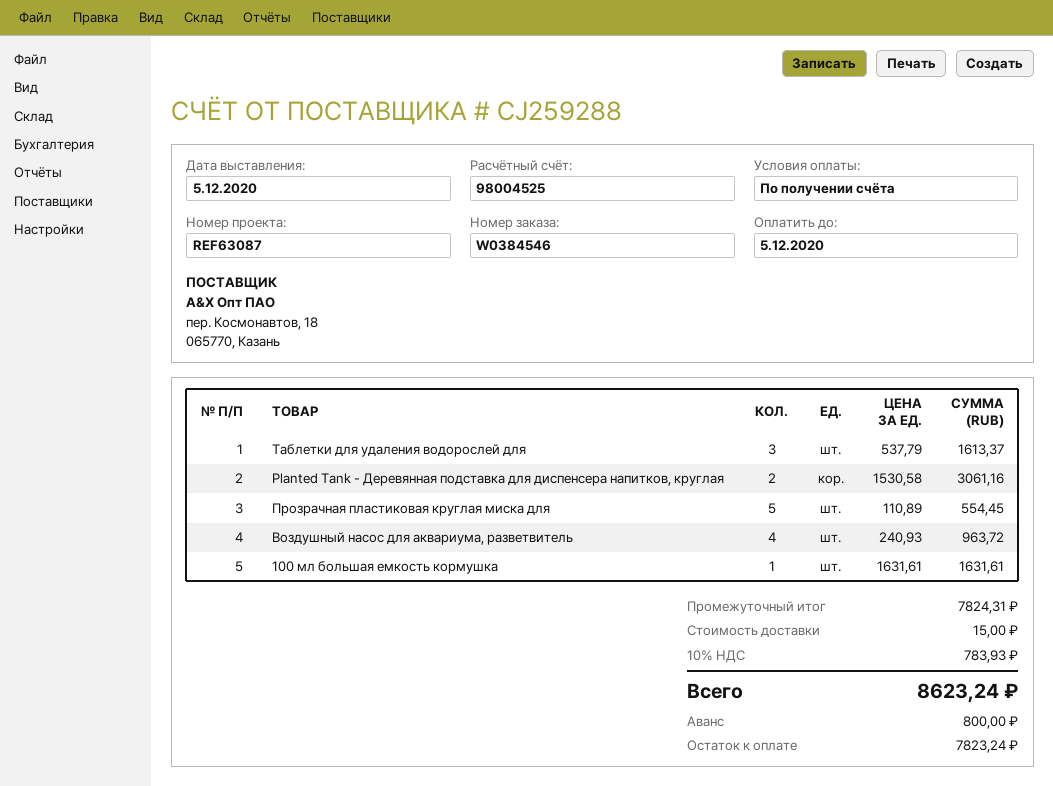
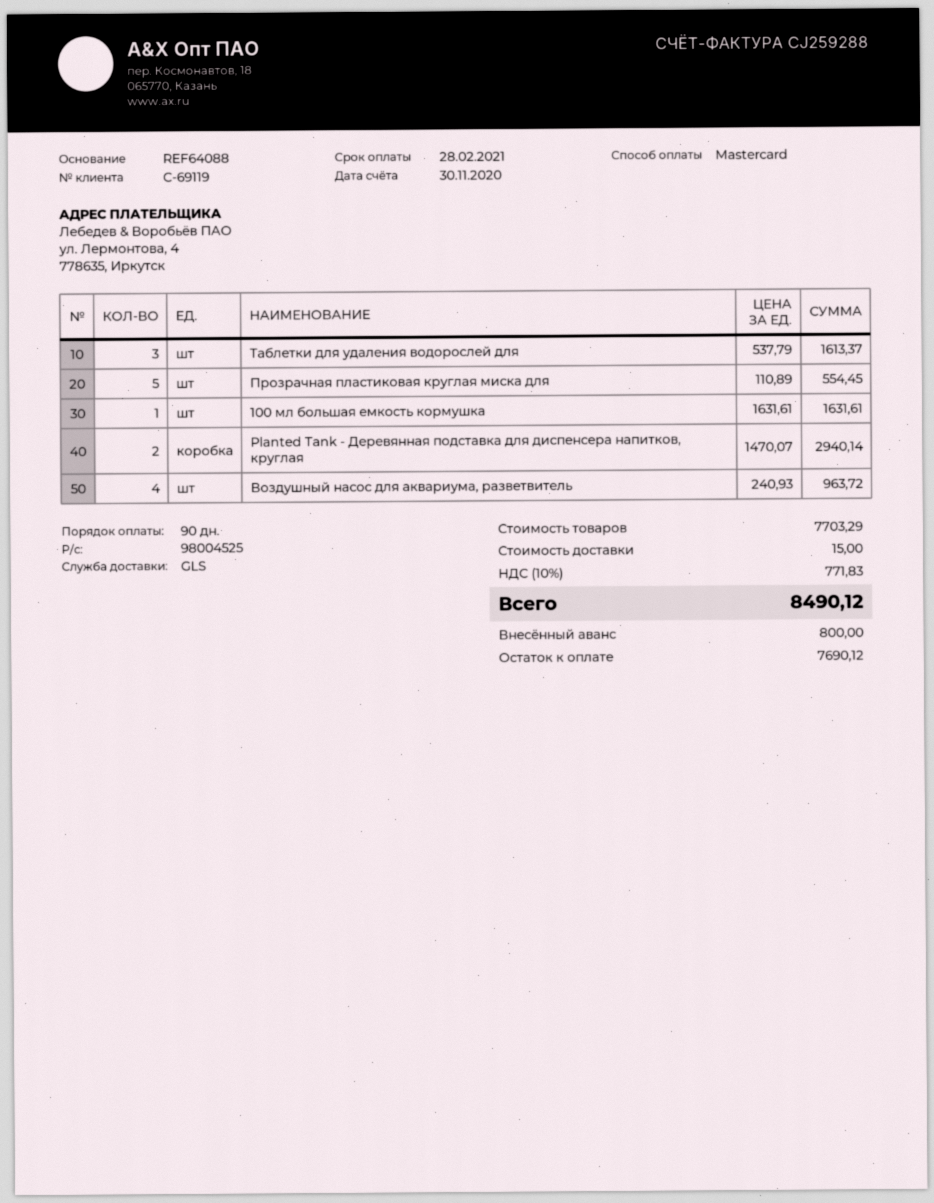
invoice date: 2020-12-05 -> 2020-11-30
payment terms: on receipt -> 90 days
due date: 2020-12-05 -> 2021-02-28
reference: REF63087 -> REF64088
Planted Tank - Деревянная подставка для диспенсера напитков, круглая: 2 x 1530.58 = 3061.16 -> 2 x 1470.07 = 2940.14
subtotal: 7824.31 -> 7703.29
tax: 10% = 783.93 -> 10% = 771.83
total: 8623.24 -> 8490.12
balance: 7823.24 -> 7690.12

